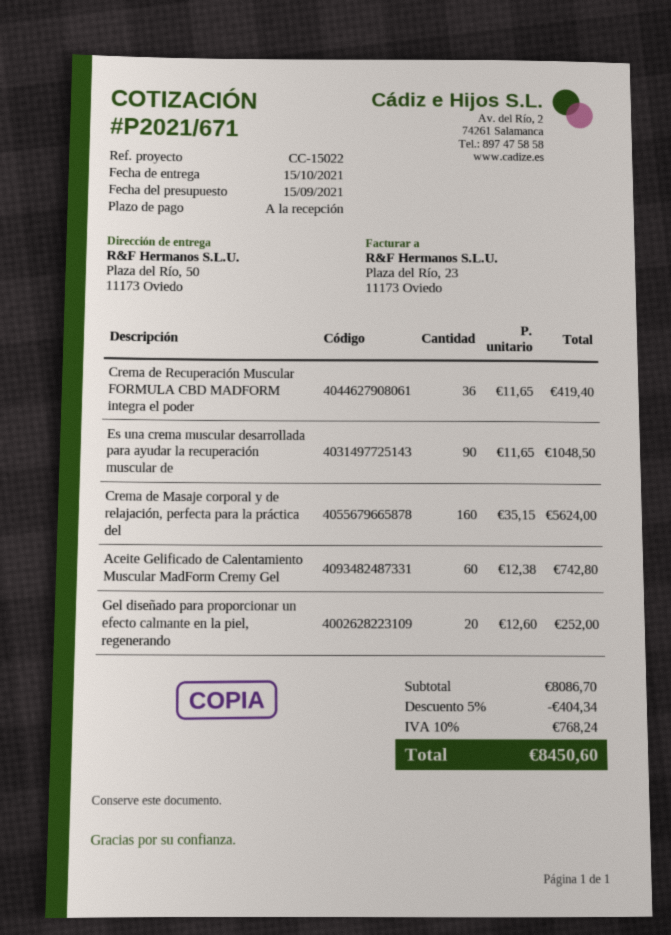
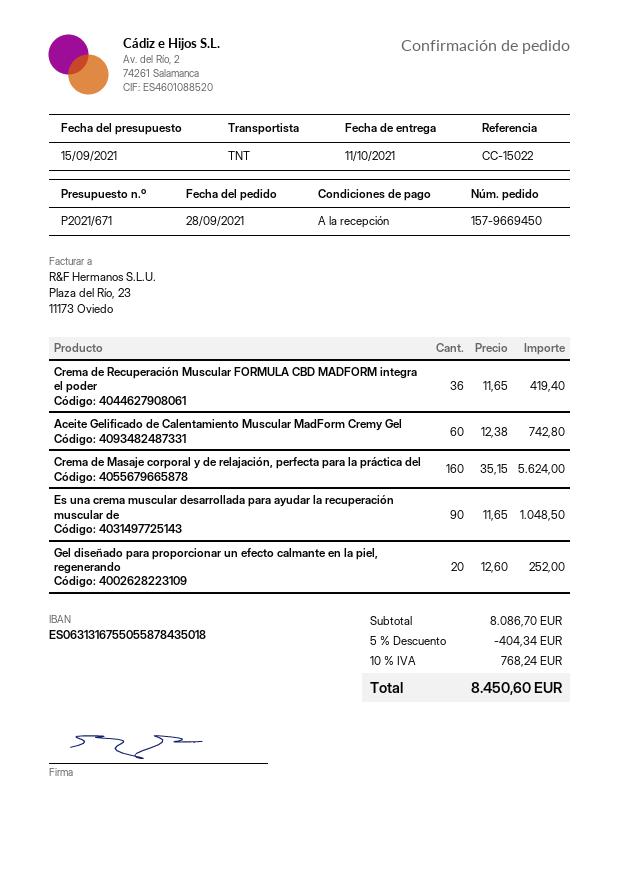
delivery date: 2021-10-15 -> 2021-10-11

